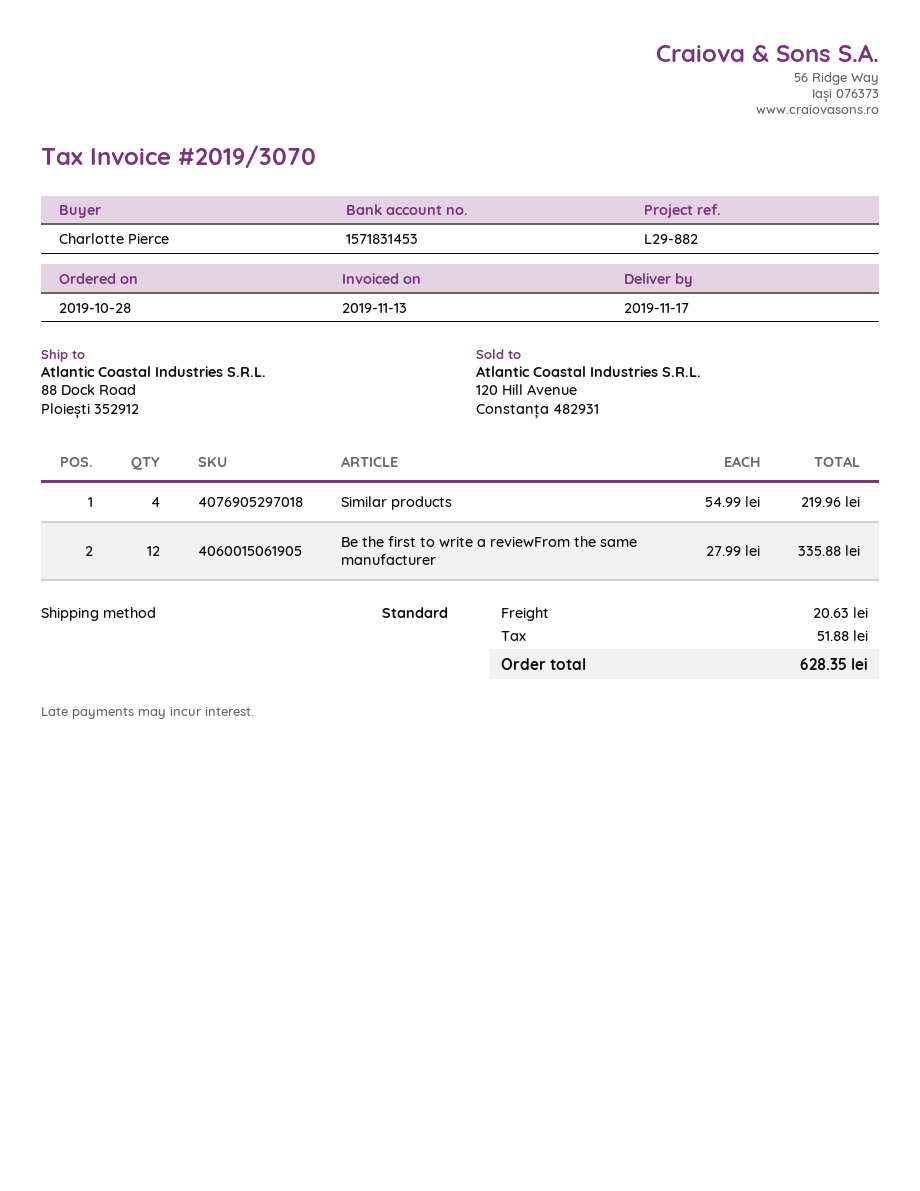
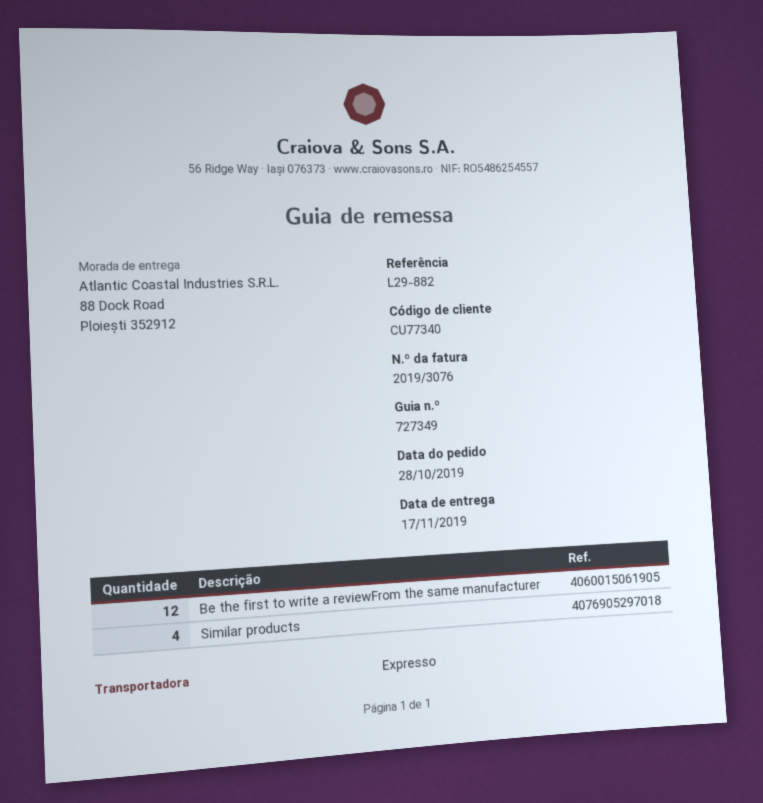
invoice number: 2019/3070 -> 2019/3076
shipping method: standard -> express

